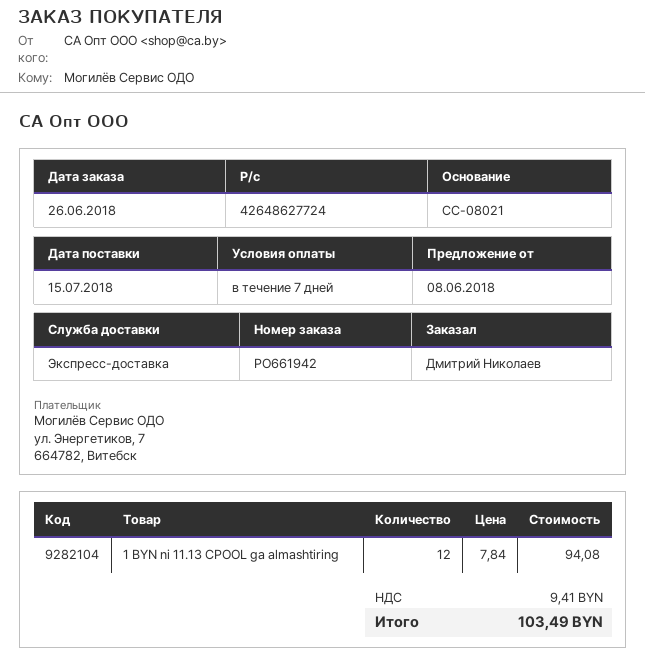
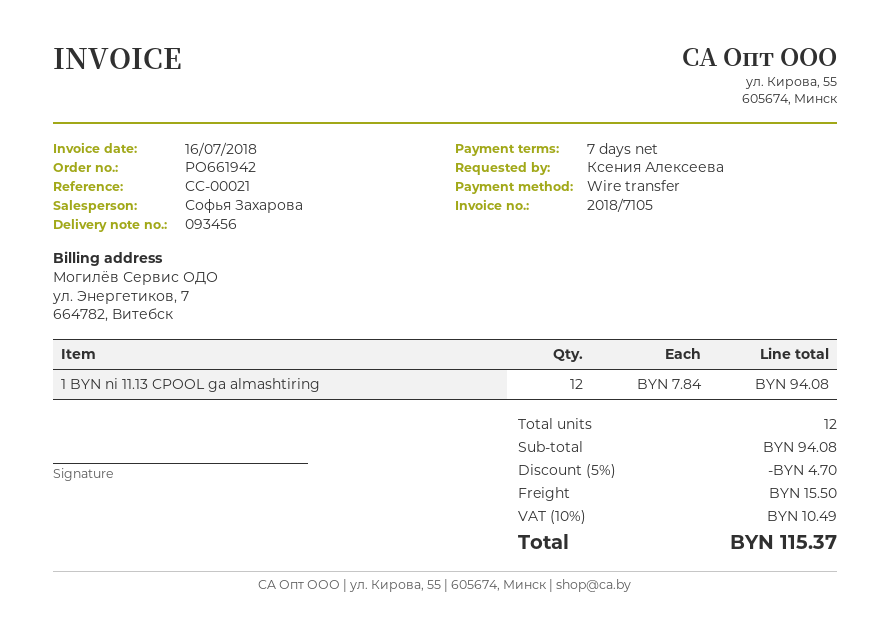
reference: CC-08021 -> CC-00021
ordered by: Дмитрий Николаев -> Ксения Алексеева
discount: none -> 5% = 4.70
shipping: none -> 15.50
tax: 9.41 -> 10.49
total: 103.49 -> 115.37

